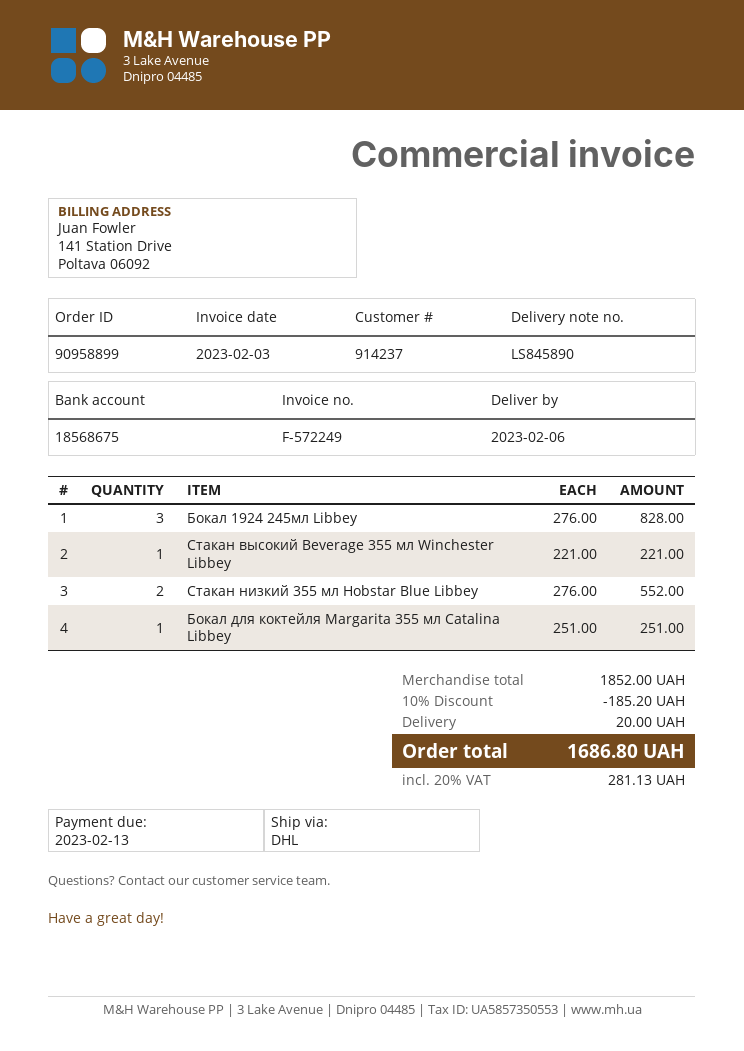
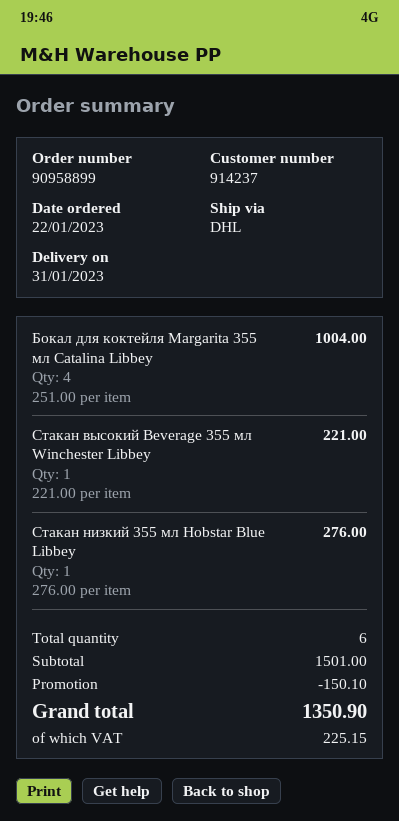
delivery date: 2023-02-06 -> 2023-01-31
Бокал 1924 245мл Libbey: 3 x 276.00 = 828.00 -> none
Стакан низкий 355 мл Hobstar Blue Libbey: 2 x 276.00 = 552.00 -> 1 x 276.00 = 276.00
Бокал для коктейля Margarita 355 мл Catalina Libbey: 1 x 251.00 = 251.00 -> 4 x 251.00 = 1004.00
subtotal: 1852.00 -> 1501.00
discount: 185.20 -> 150.10
shipping: 20.00 -> none
tax: 281.13 -> 225.15
total: 1686.80 -> 1350.90

